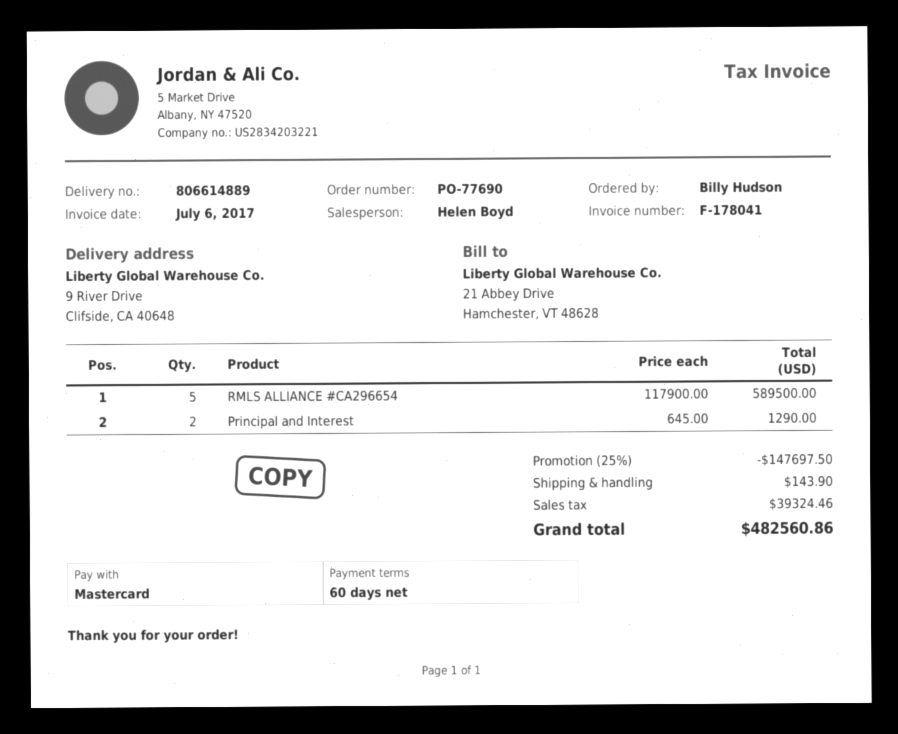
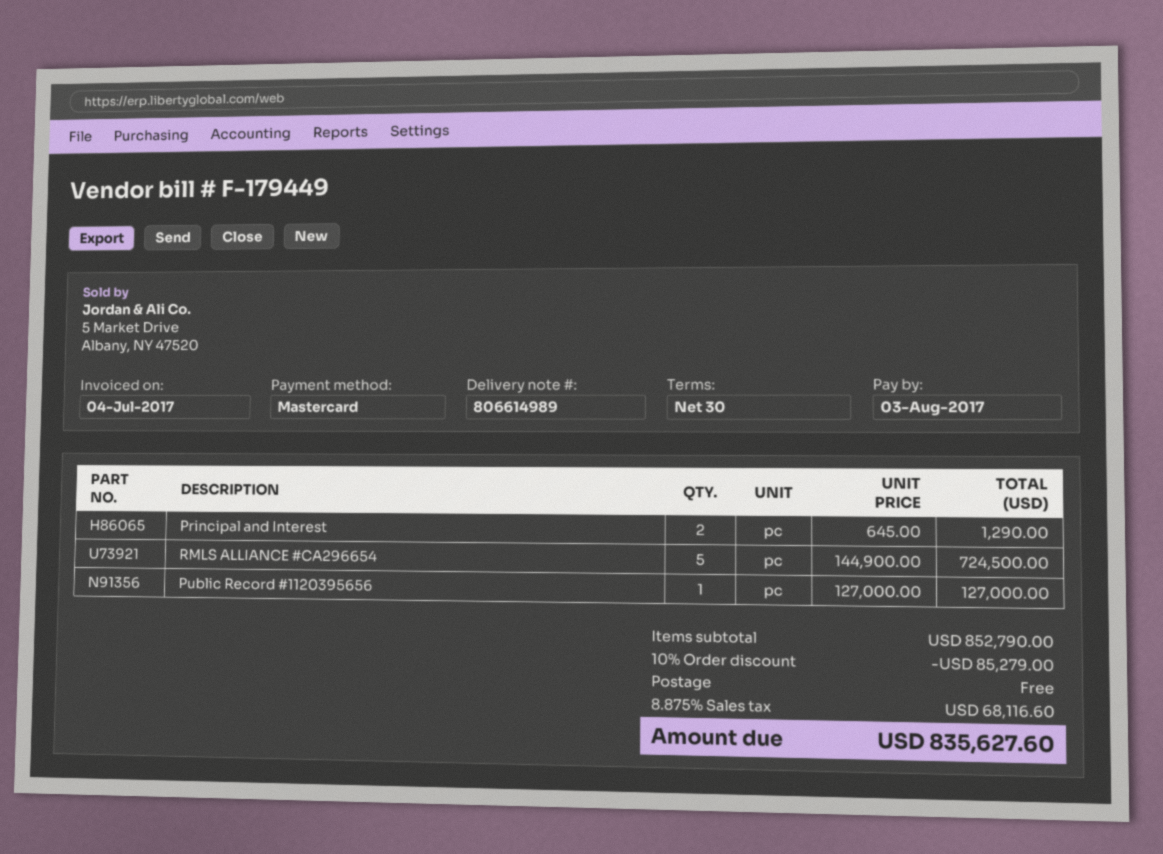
delivery note number: 806614889 -> 806614989
invoice number: F-178041 -> F-179449
invoice date: 2017-07-06 -> 2017-07-04
payment terms: 60 days -> 30 days
RMLS ALLIANCE #CA296654: 5 x 117900.00 = 589500.00 -> 5 x 144900.00 = 724500.00
Public Record #1120395656: none -> 1 x 127000.00 = 127000.00
discount: 25% = 147697.50 -> 10% = 85279.00
shipping: 143.90 -> 0.00
tax: 39324.46 -> 68116.60
total: 482560.86 -> 835627.60

